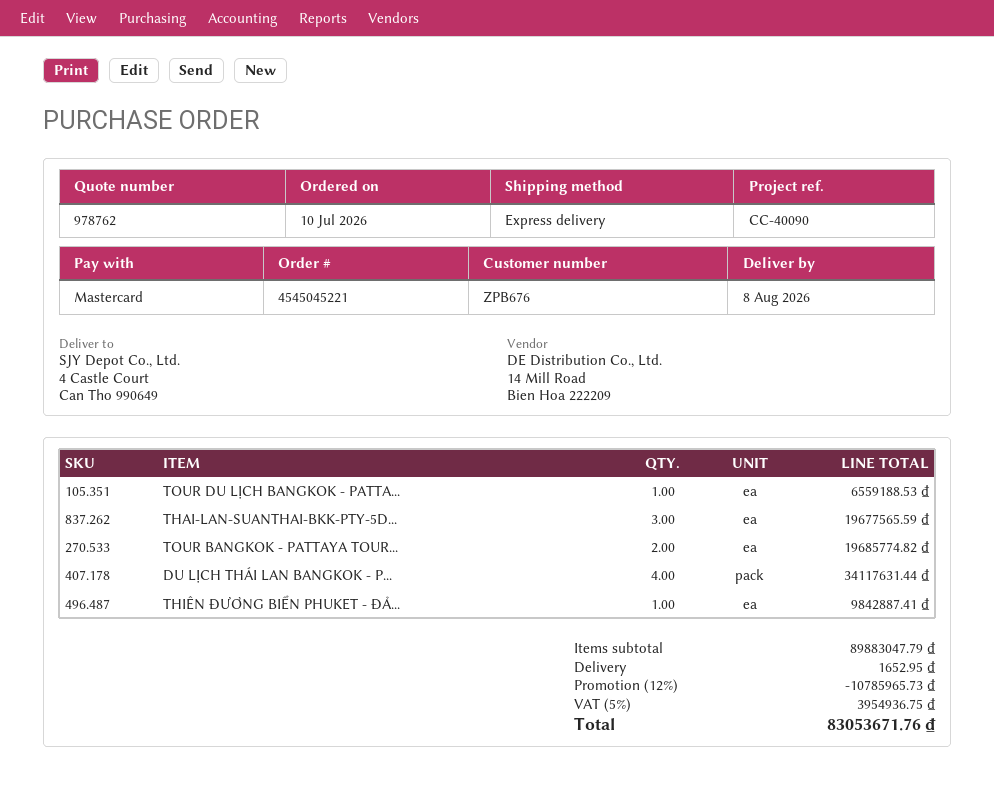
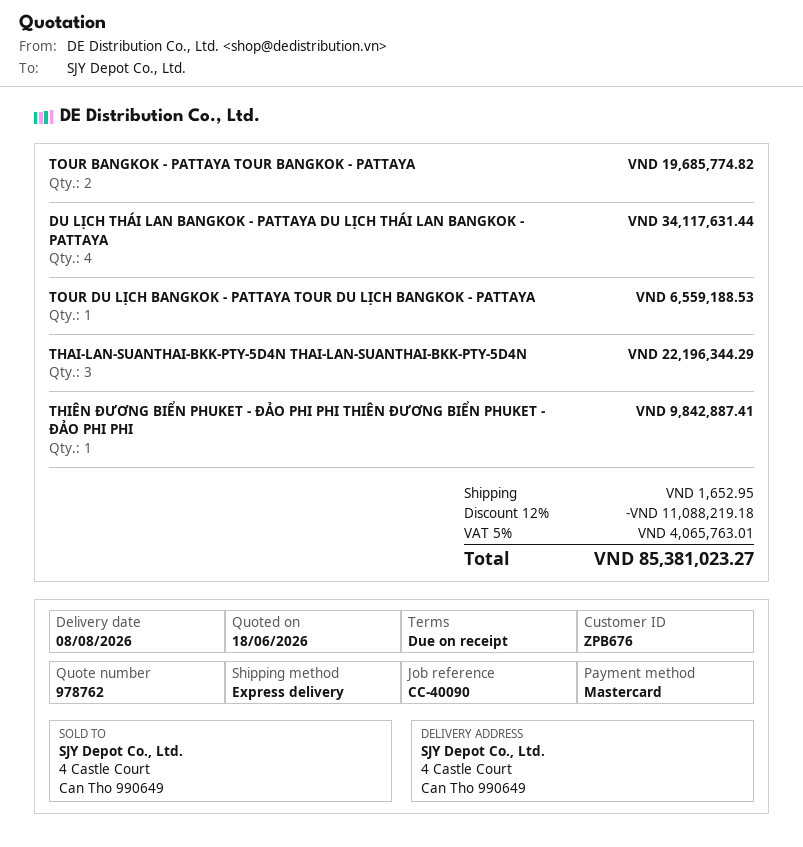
THAI-LAN-SUANTHAI-BKK-PTY-5D...: 3 for 19677565.59 -> 3 for 22196344.29
discount: 12% = 10785965.73 -> 12% = 11088219.18
tax: 5% = 3954936.75 -> 5% = 4065763.01
total: 83053671.76 -> 85381023.27

